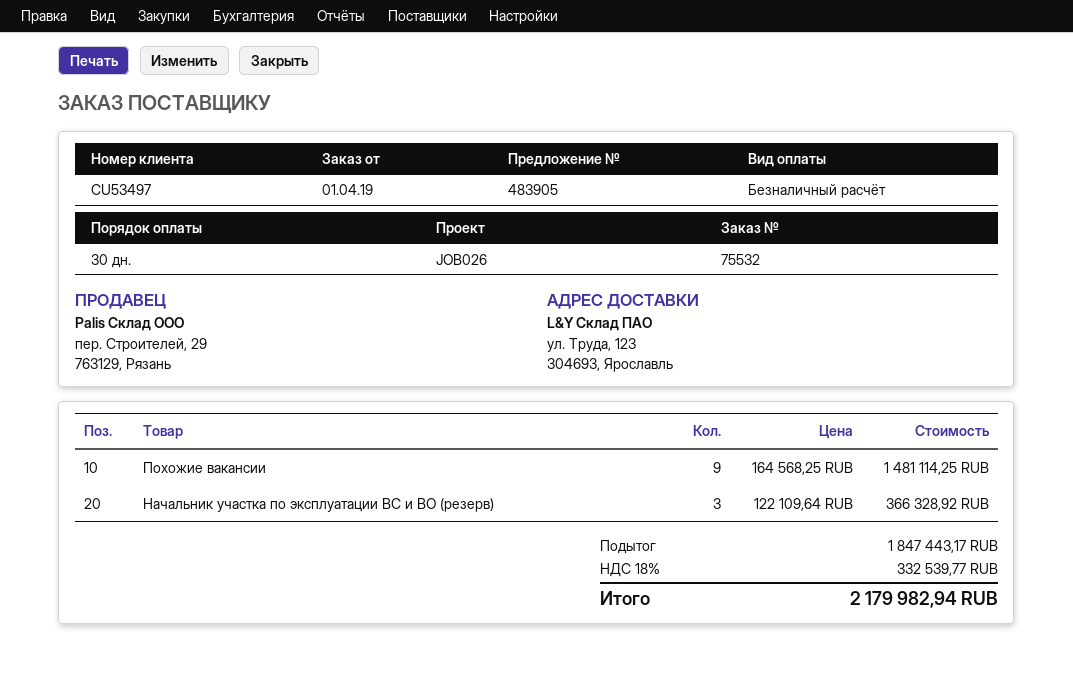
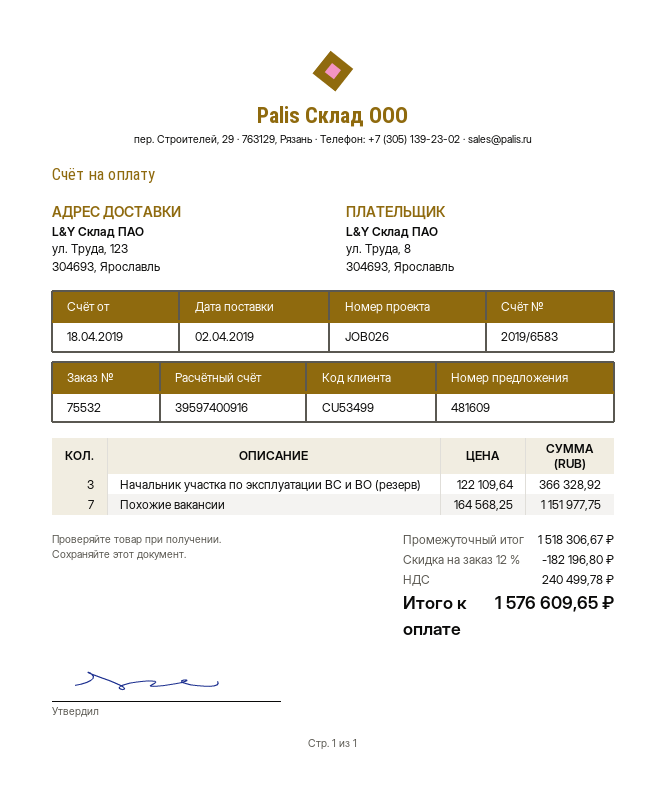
quote number: 483905 -> 481609
customer number: CU53497 -> CU53499
Похожие вакансии: 9 x 164568.25 = 1481114.25 -> 7 x 164568.25 = 1151977.75
subtotal: 1847443.17 -> 1518306.67
discount: none -> 12% = 182196.80
tax: 332539.77 -> 240499.78
total: 2179982.94 -> 1576609.65

